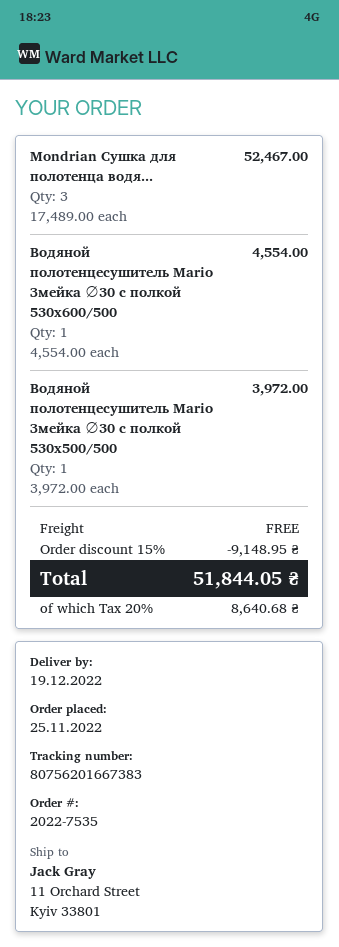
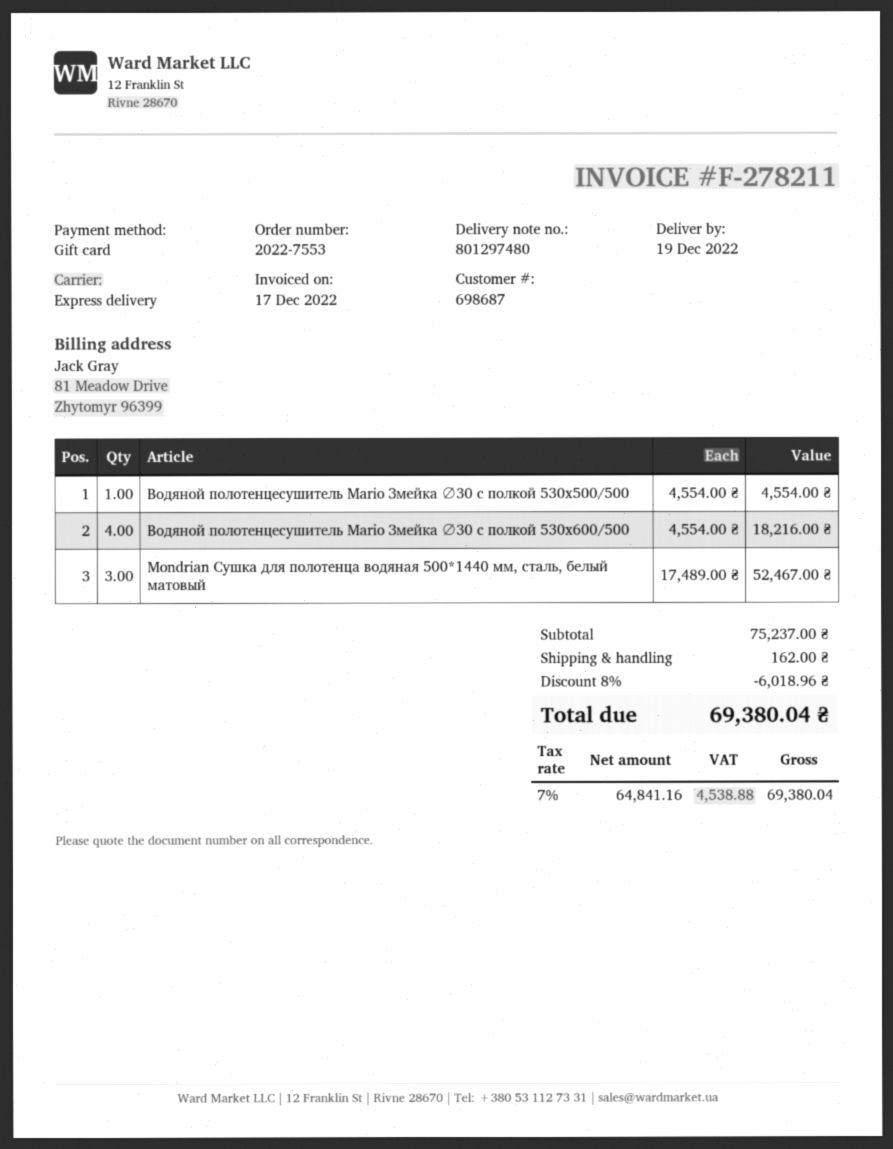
order number: 2022-7535 -> 2022-7553
Водяной полотенцесушитель Mario Змейка ∅30 с полкой 530х600/500: 1 x 4554.00 = 4554.00 -> 4 x 4554.00 = 18216.00
Водяной полотенцесушитель Mario Змейка ∅30 с полкой 530х500/500: 1 x 3972.00 = 3972.00 -> 1 x 4554.00 = 4554.00
discount: 15% = 9148.95 -> 8% = 6018.96
shipping: 0.00 -> 162.00
tax: 20% = 8640.68 -> 7% = 4538.88
total: 51844.05 -> 69380.04

